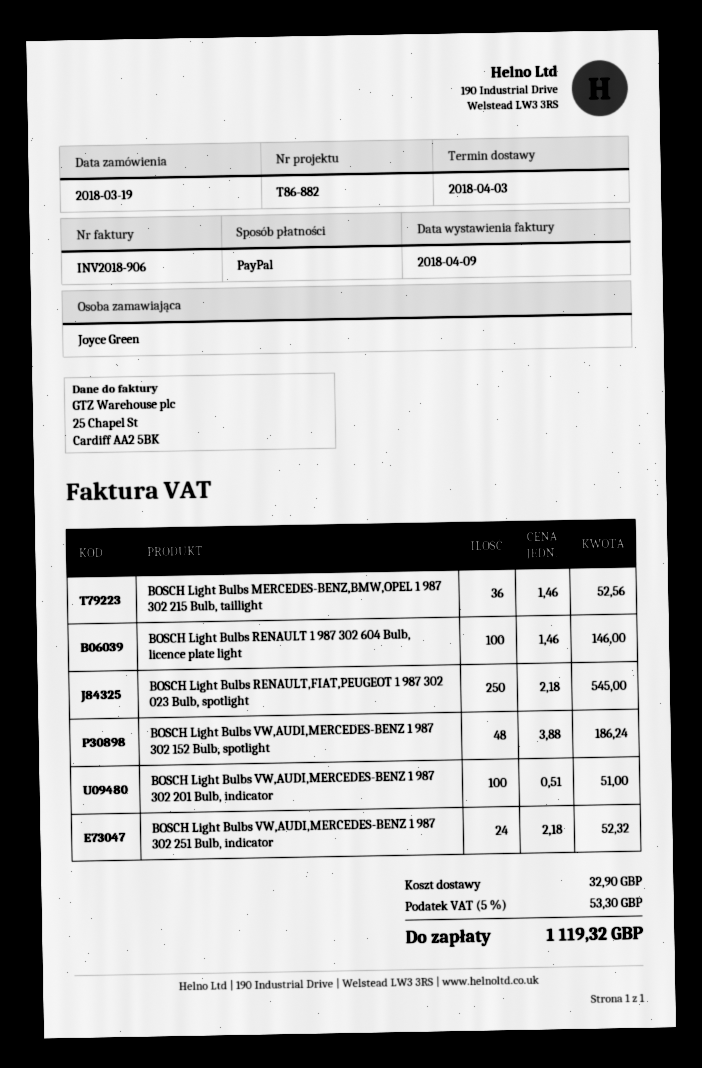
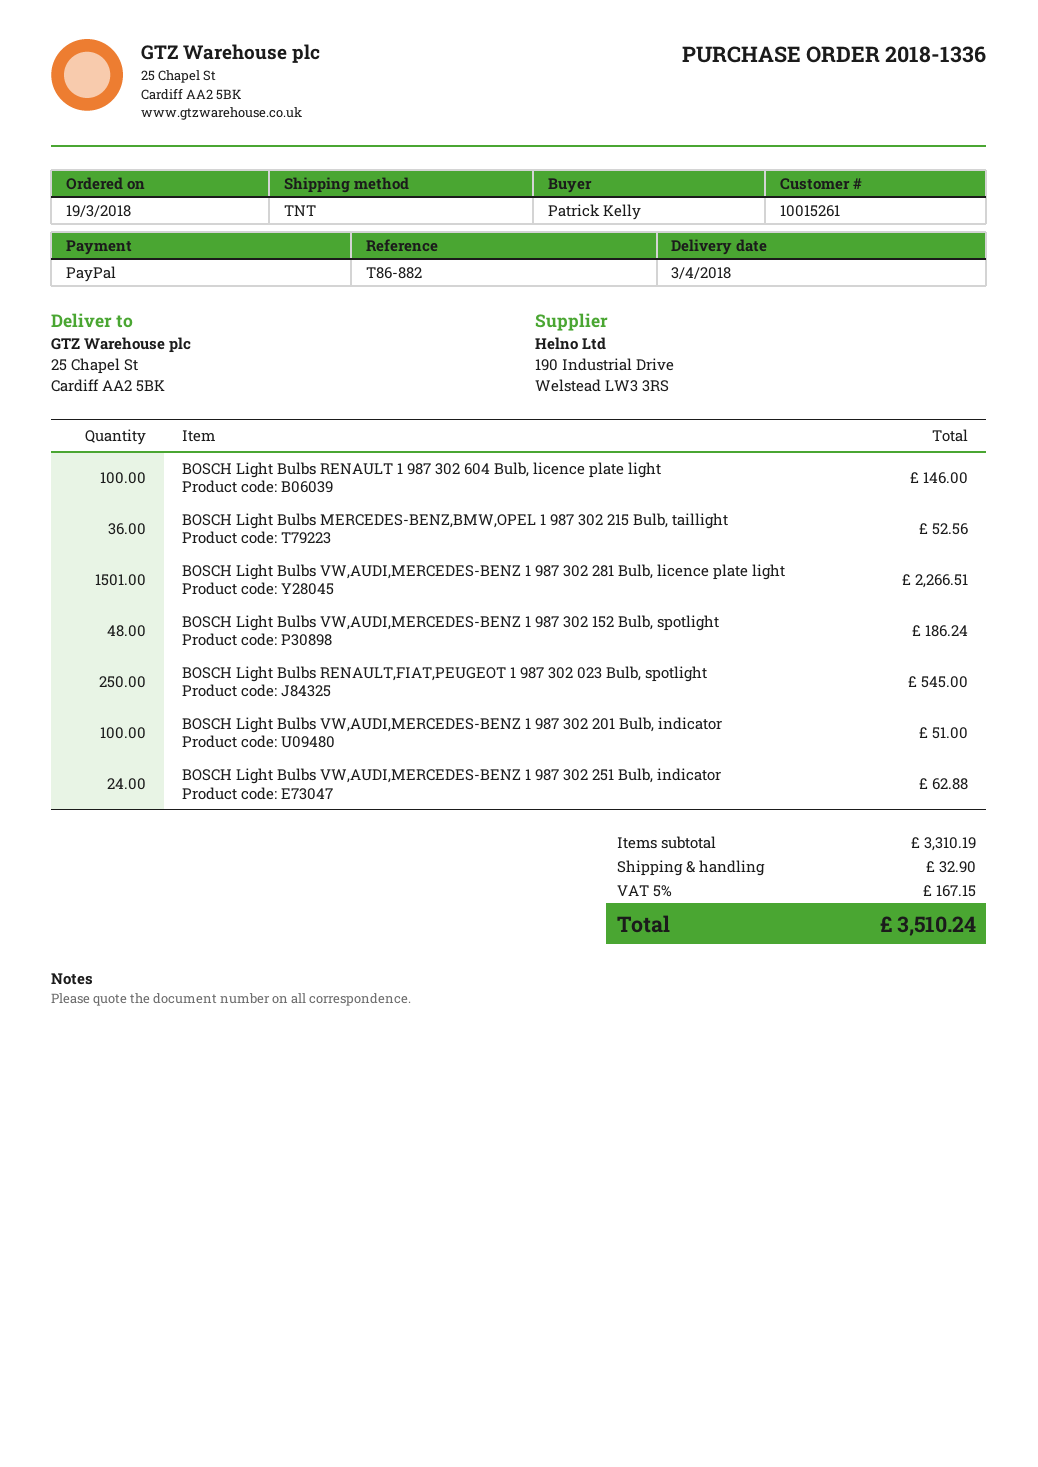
ordered by: Joyce Green -> Patrick Kelly
BOSCH Light Bulbs VW,AUDI,MERCEDES-BENZ 1 987 302 251 Bulb, indicator: 24 for 52.32 -> 24 for 62.88
BOSCH Light Bulbs VW,AUDI,MERCEDES-BENZ 1 987 302 281 Bulb, licence plate light: none -> 1501 for 2266.51
tax: 5% = 53.30 -> 5% = 167.15
total: 1119.32 -> 3510.24

